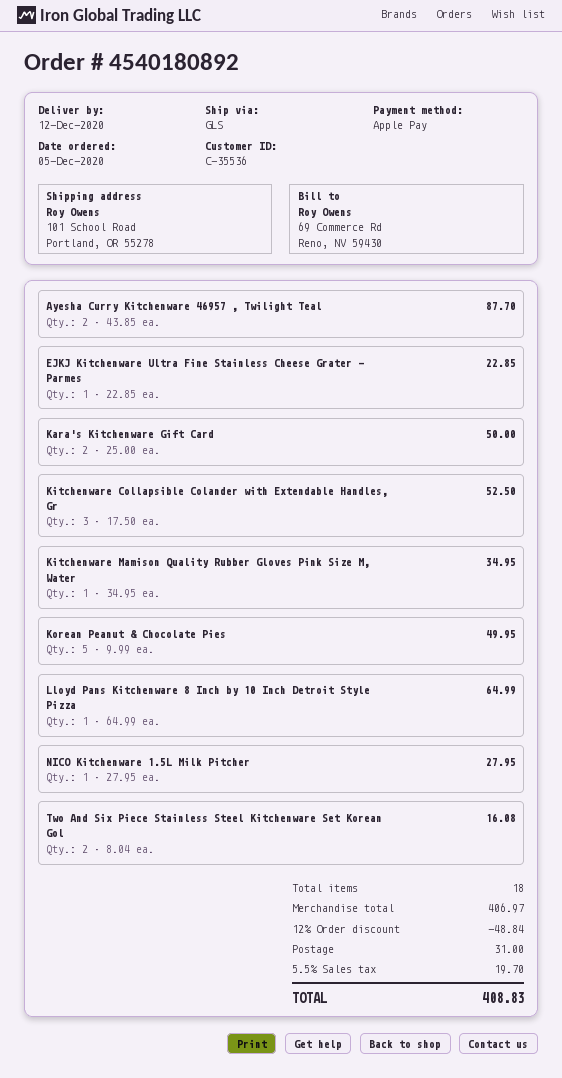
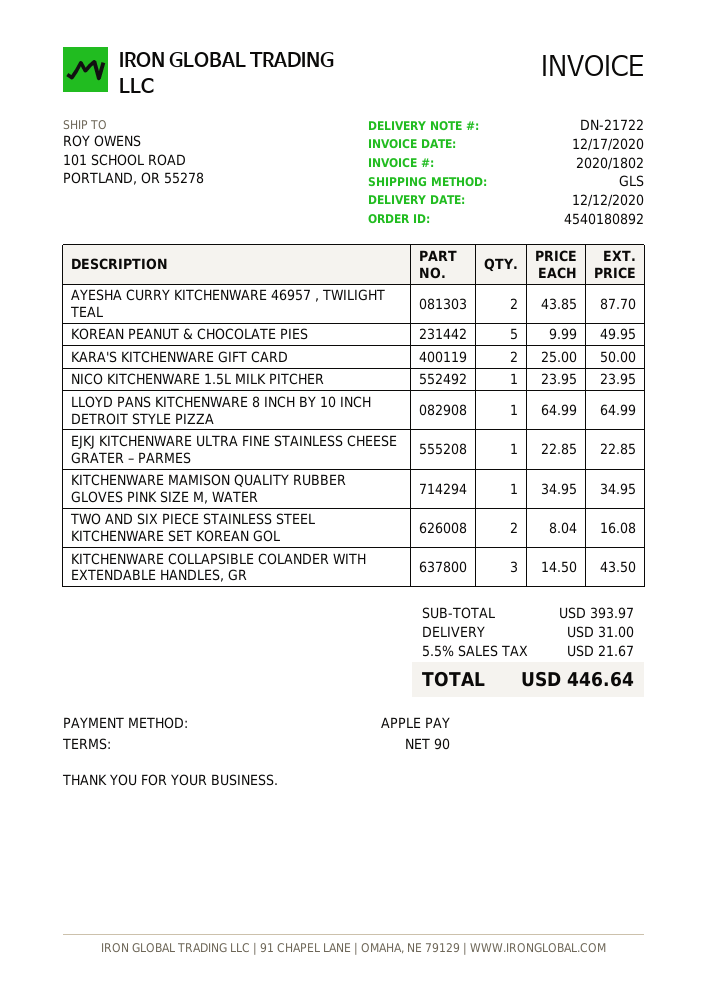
Kitchenware Collapsible Colander with Extendable Handles, Gr: 3 x 17.50 = 52.50 -> 3 x 14.50 = 43.50
NICO Kitchenware 1.5L Milk Pitcher: 1 x 27.95 = 27.95 -> 1 x 23.95 = 23.95
subtotal: 406.97 -> 393.97
discount: 12% = 48.84 -> none
tax: 5.5% = 19.70 -> 5.5% = 21.67
total: 408.83 -> 446.64

